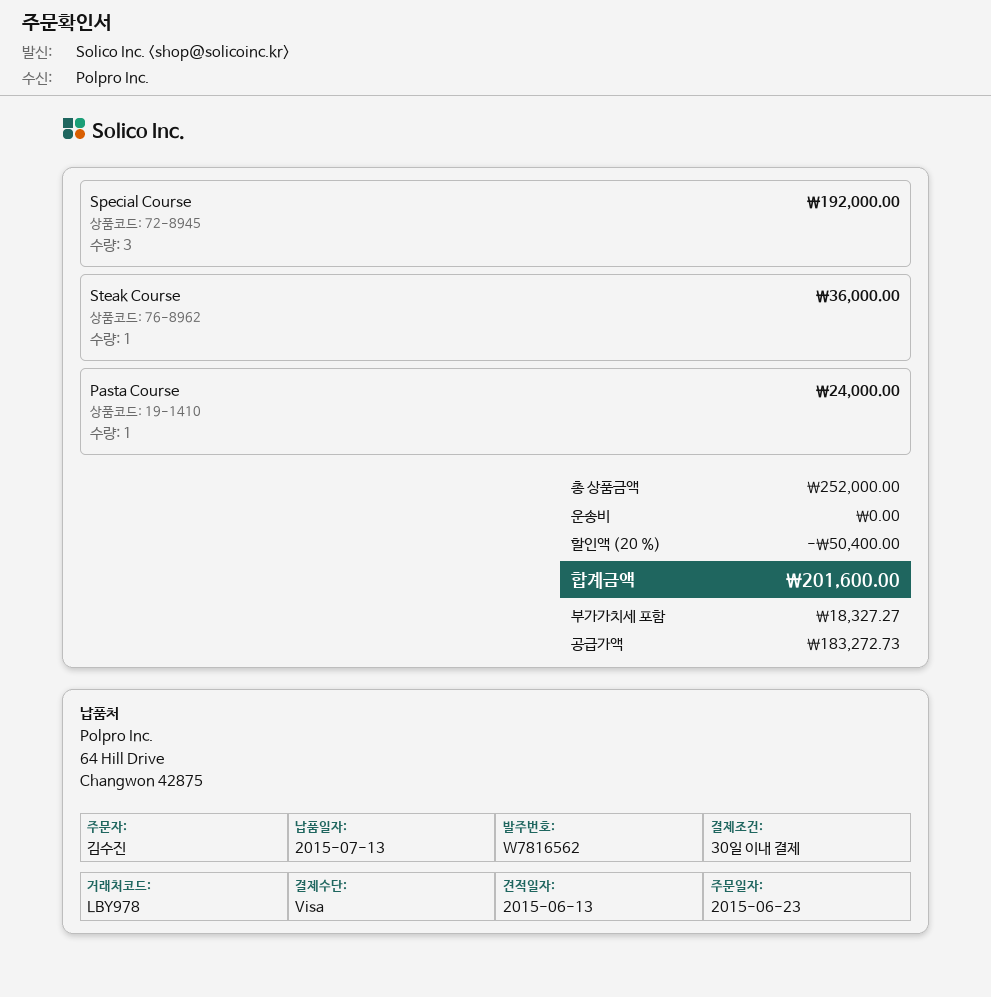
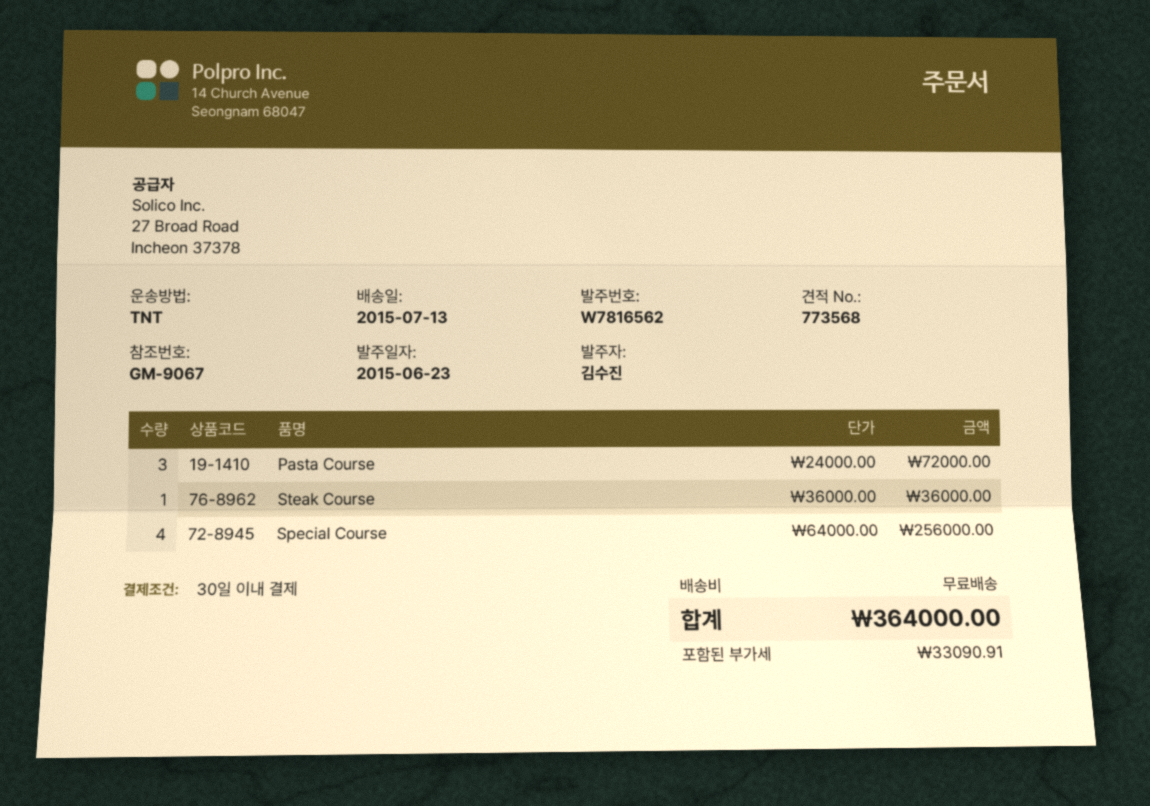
Special Course: 3 for 192000.00 -> 4 for 256000.00
Pasta Course: 1 for 24000.00 -> 3 for 72000.00
discount: 20% = 50400.00 -> none
tax: 18327.27 -> 33090.91
total: 201600.00 -> 364000.00

